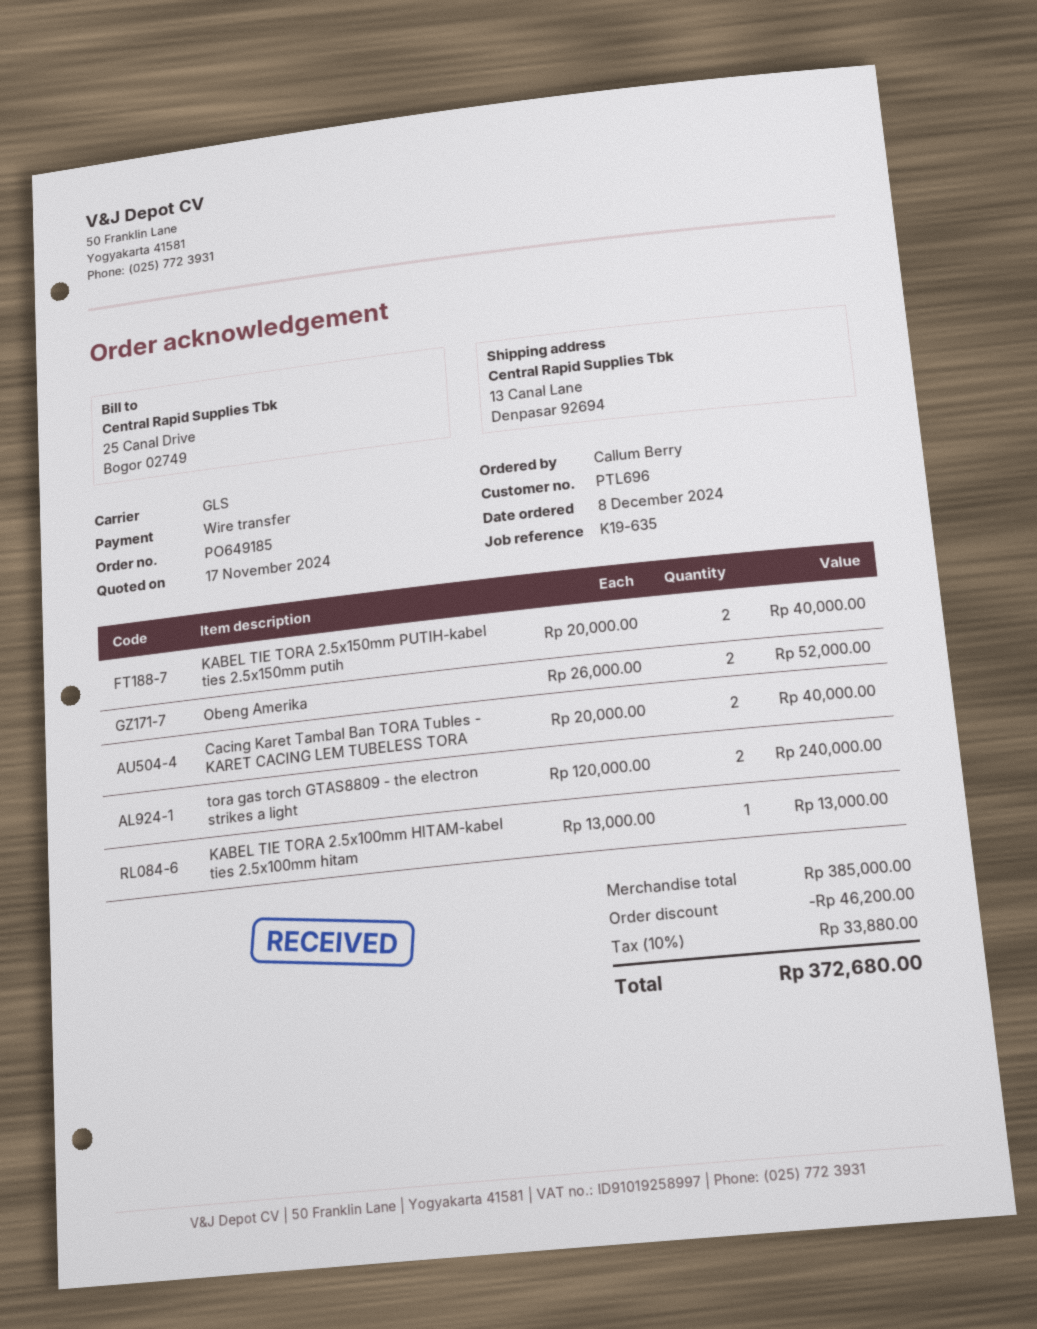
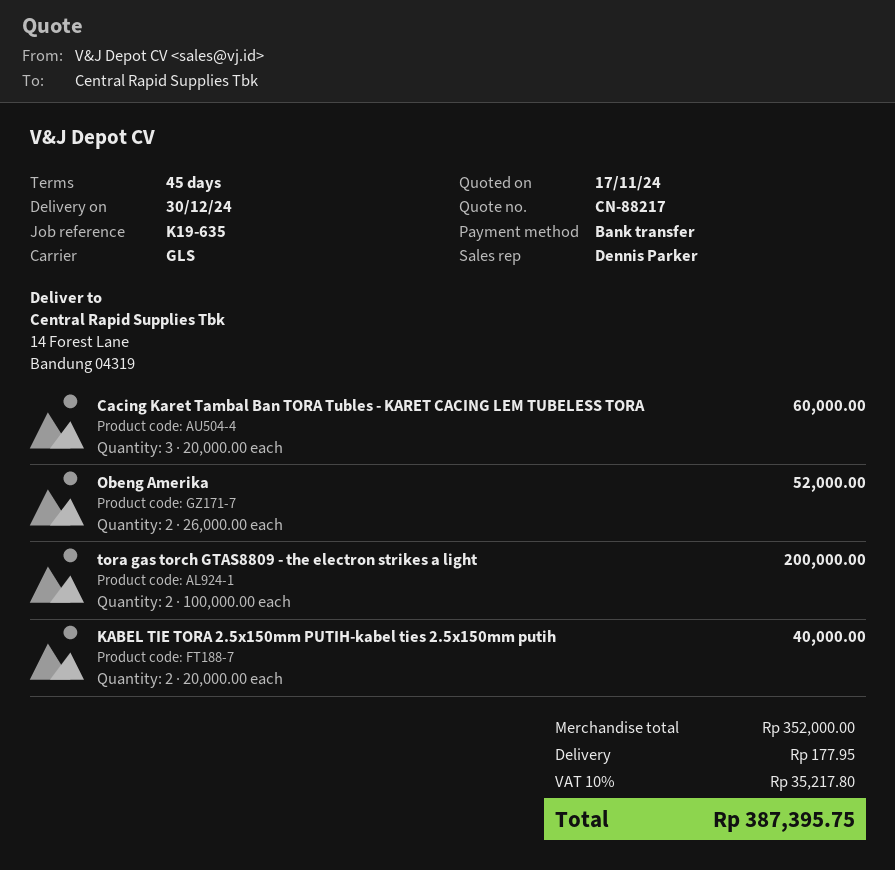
ship to: 13 Canal Lane, Denpasar 92694 -> 14 Forest Lane, Bandung 04319
Cacing Karet Tambal Ban TORA Tubles - KARET CACING LEM TUBELESS TORA: 2 x 20000.00 = 40000.00 -> 3 x 20000.00 = 60000.00
tora gas torch GTAS8809 - the electron strikes a light: 2 x 120000.00 = 240000.00 -> 2 x 100000.00 = 200000.00
KABEL TIE TORA 2.5x100mm HITAM-kabel ties 2.5x100mm hitam: 1 x 13000.00 = 13000.00 -> none
subtotal: 385000.00 -> 352000.00
discount: 46200.00 -> none
shipping: none -> 177.95
tax: 10% = 33880.00 -> 10% = 35217.80
total: 372680.00 -> 387395.75

